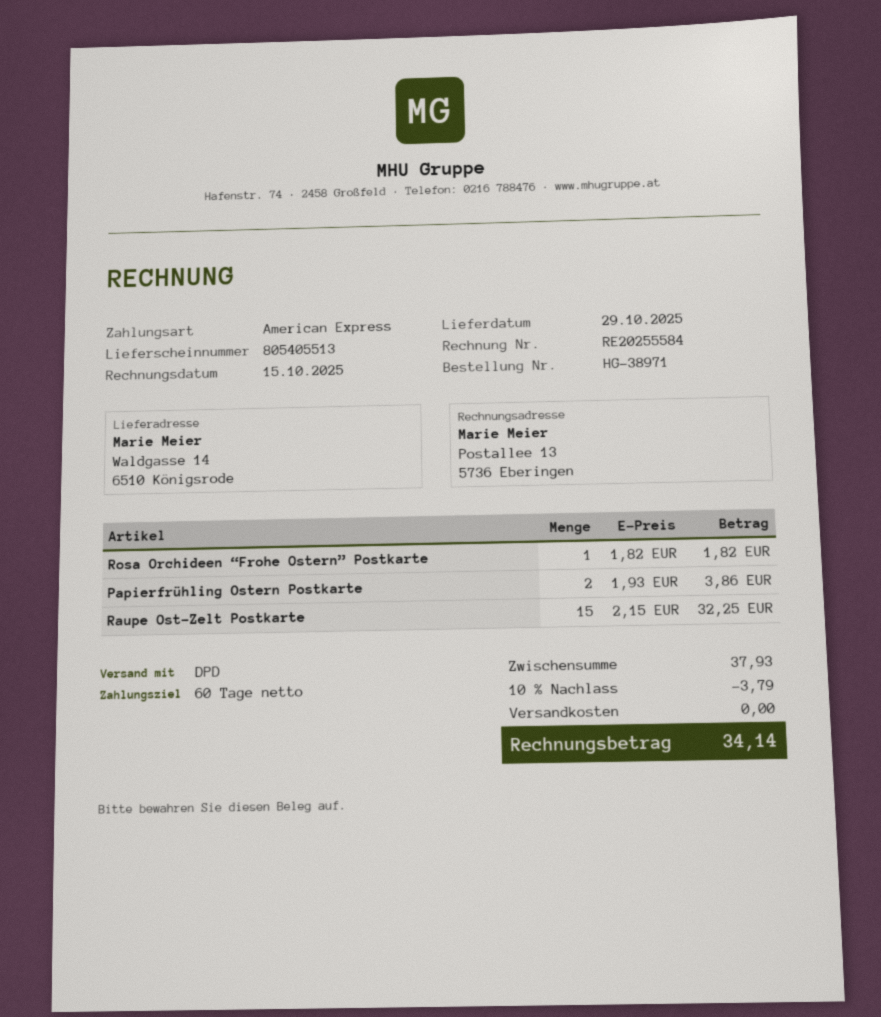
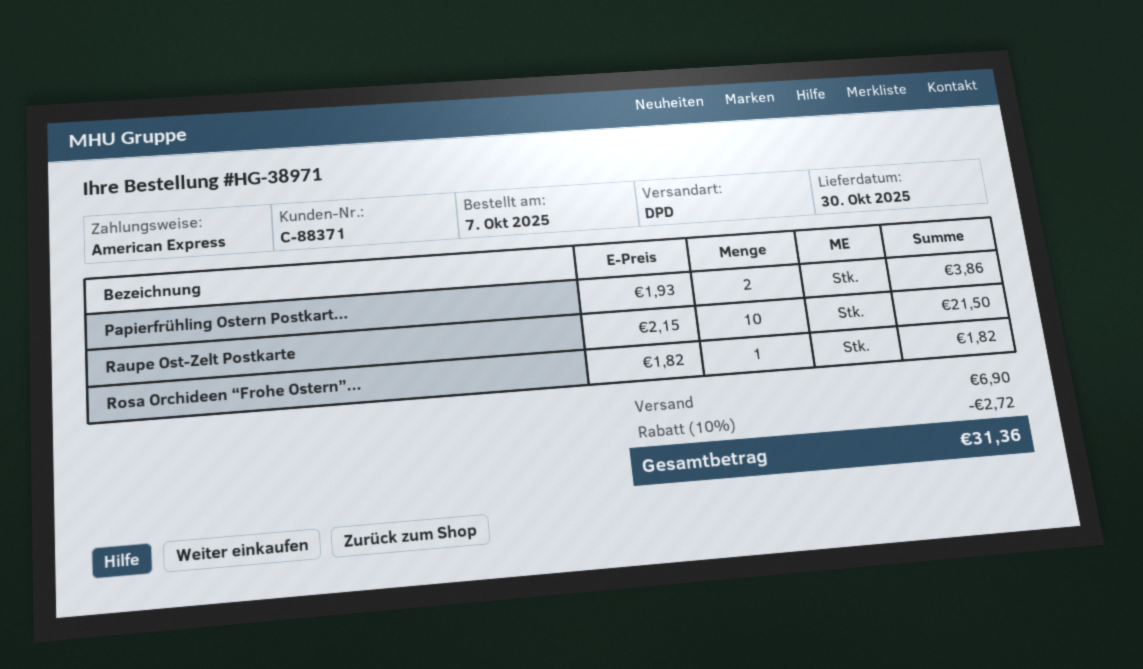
delivery date: 2025-10-29 -> 2025-10-30
Raupe Ost-Zelt Postkarte: 15 x 2.15 = 32.25 -> 10 x 2.15 = 21.50
discount: 10% = 3.79 -> 10% = 2.72
shipping: 0.00 -> 6.90
total: 34.14 -> 31.36

